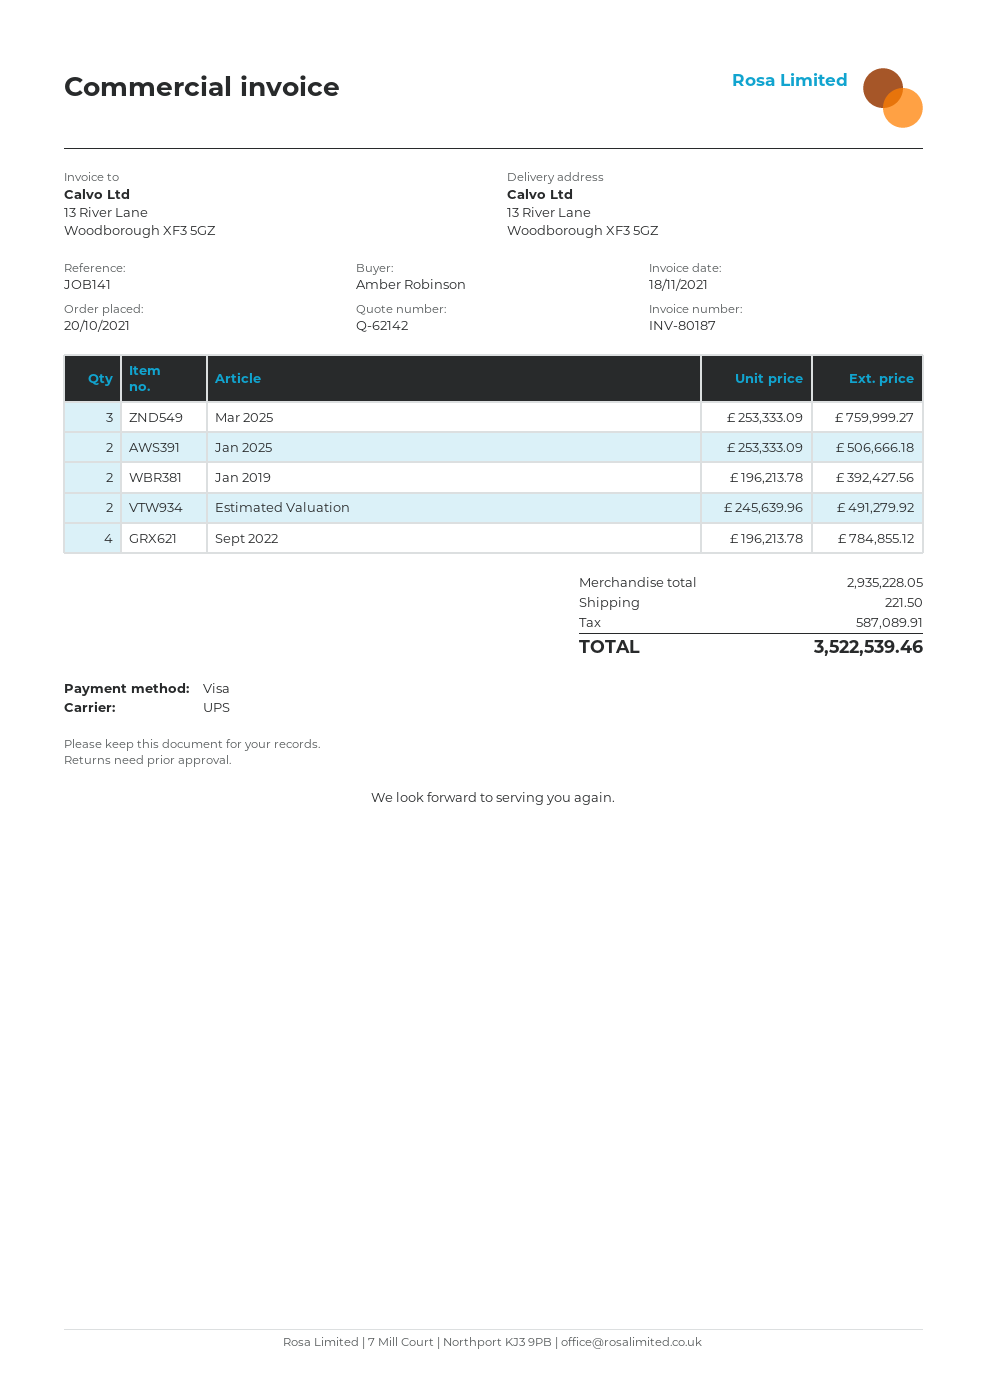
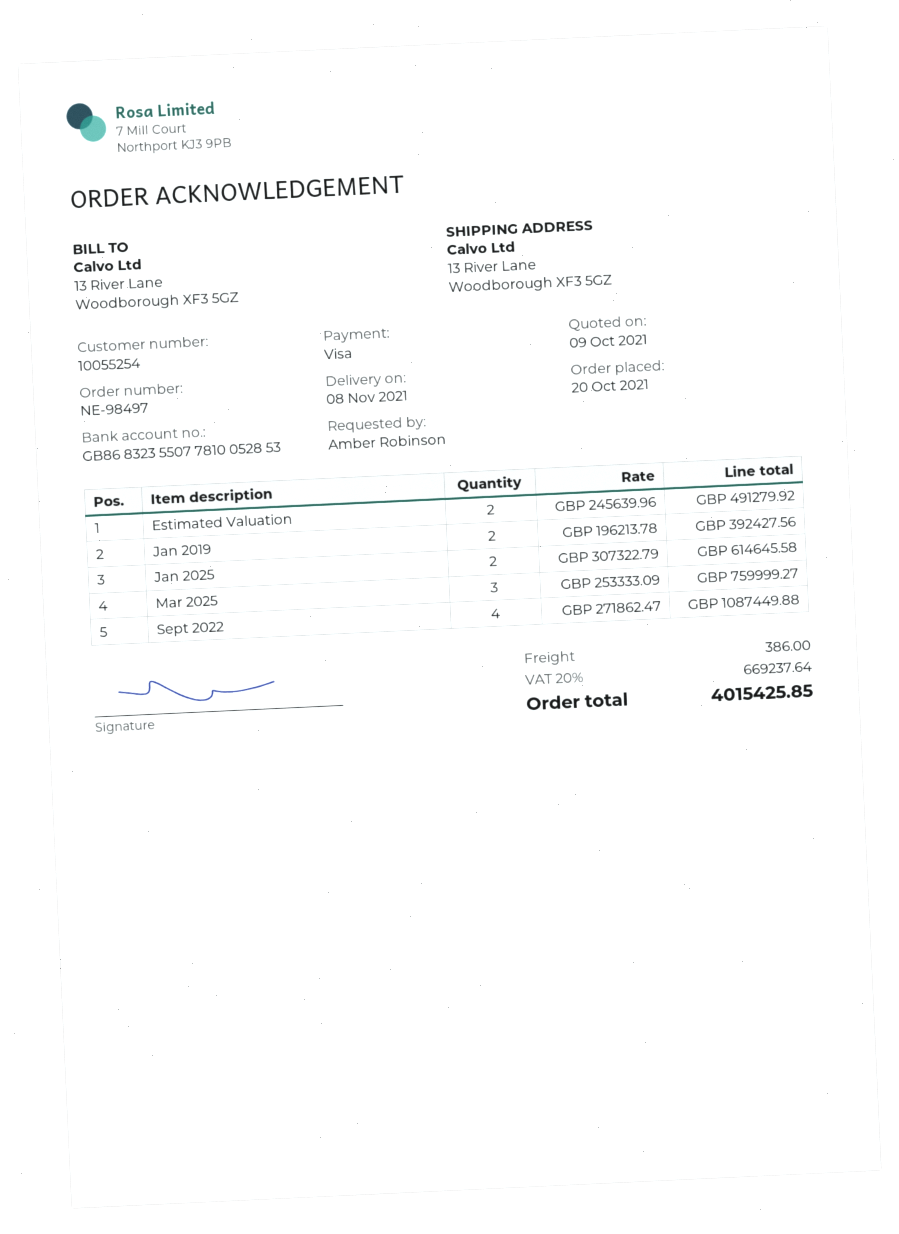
Jan 2025: 2 x 253333.09 = 506666.18 -> 2 x 307322.79 = 614645.58
Sept 2022: 4 x 196213.78 = 784855.12 -> 4 x 271862.47 = 1087449.88
shipping: 221.50 -> 386.00
tax: 587089.91 -> 669237.64
total: 3522539.46 -> 4015425.85

